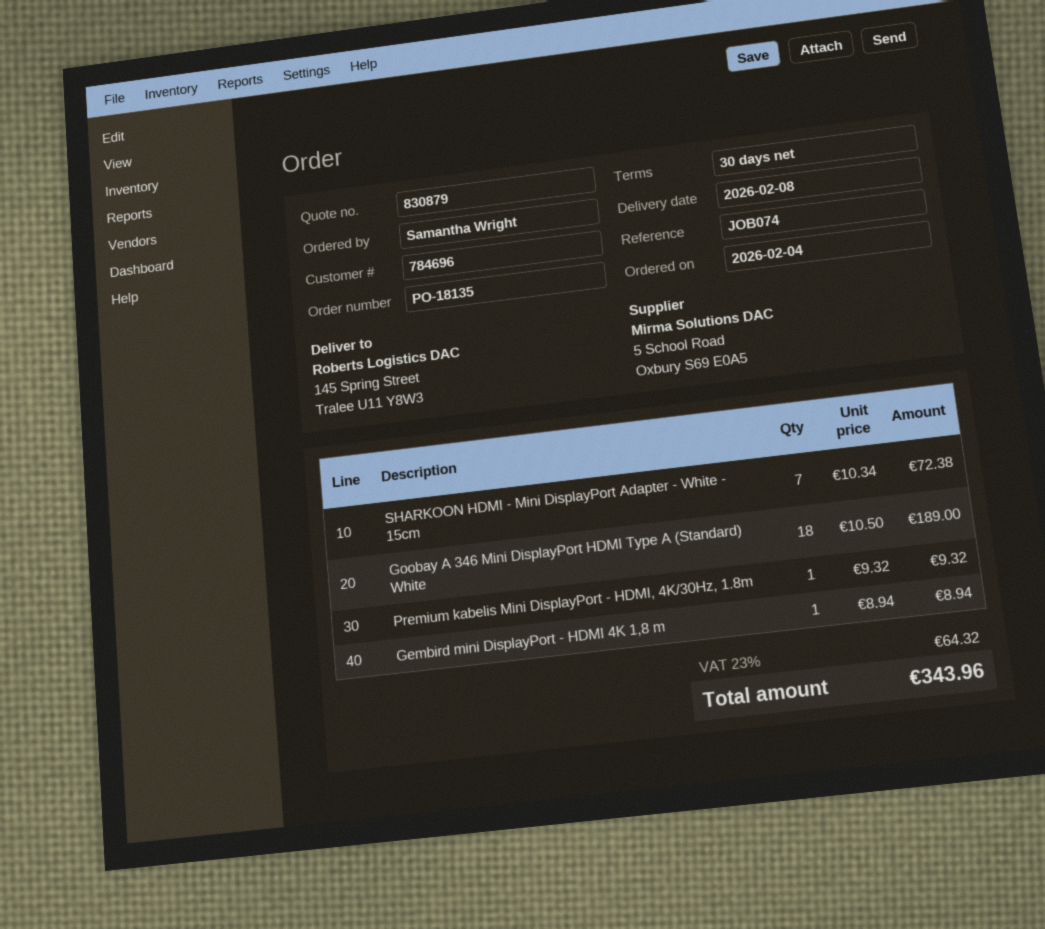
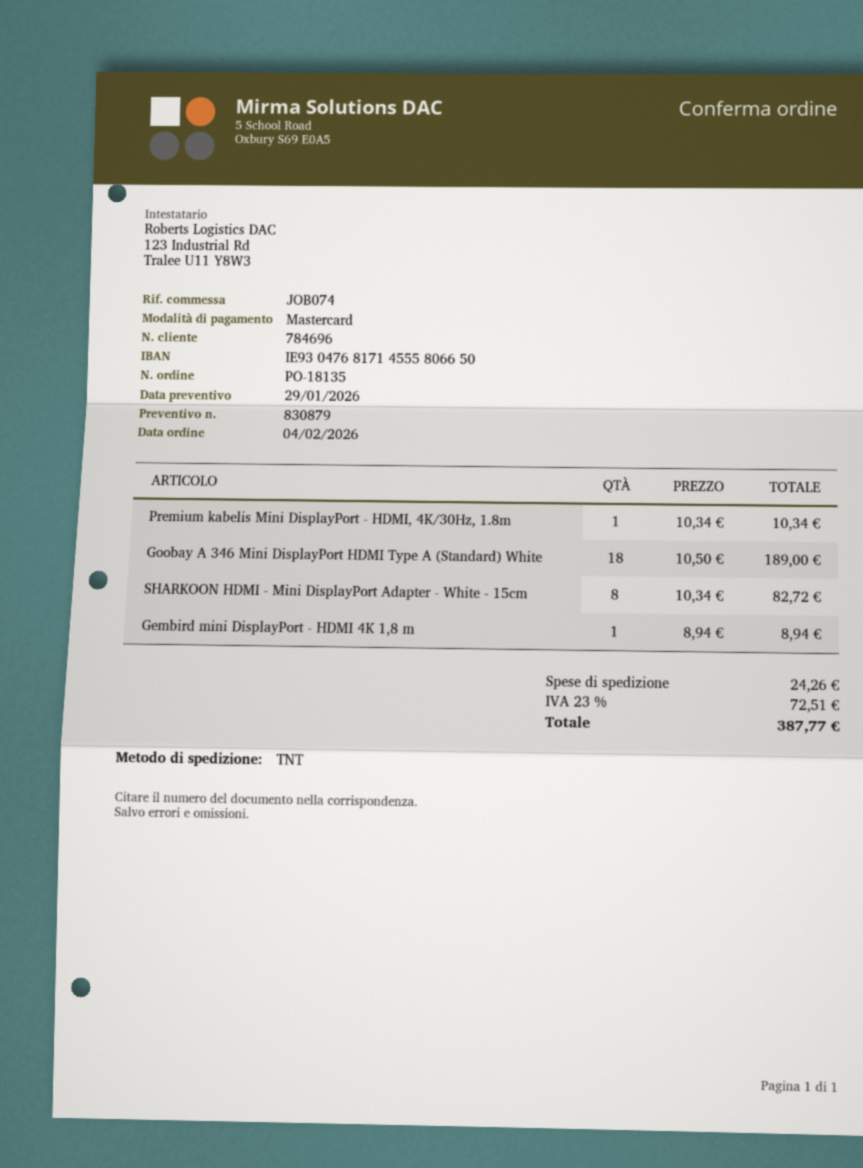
SHARKOON HDMI - Mini DisplayPort Adapter - White - 15cm: 7 x 10.34 = 72.38 -> 8 x 10.34 = 82.72
Premium kabelis Mini DisplayPort - HDMI, 4K/30Hz, 1.8m: 1 x 9.32 = 9.32 -> 1 x 10.34 = 10.34
shipping: none -> 24.26
tax: 23% = 64.32 -> 23% = 72.51
total: 343.96 -> 387.77

